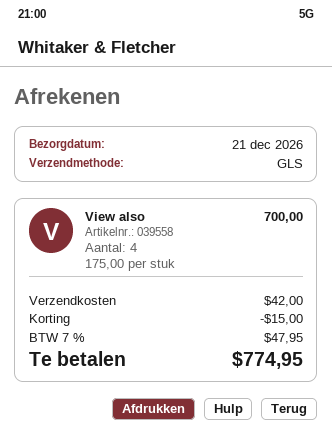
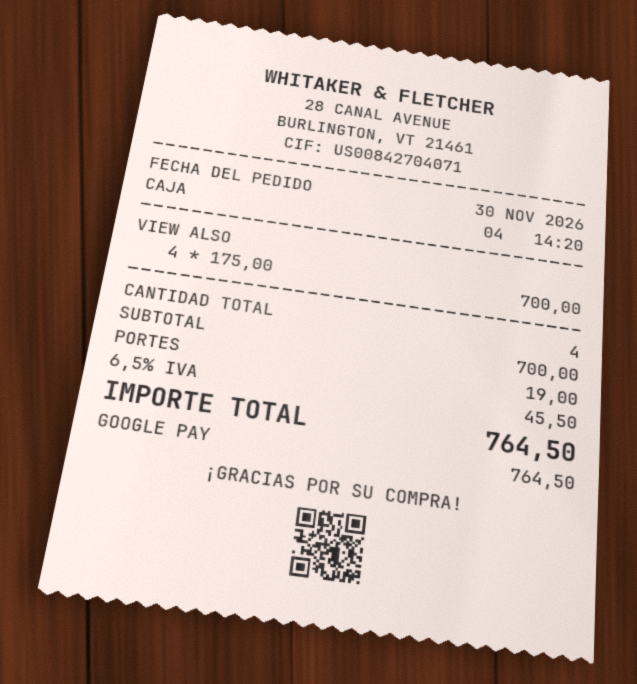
discount: 15.00 -> none
shipping: 42.00 -> 19.00
tax: 7% = 47.95 -> 6.5% = 45.50
total: 774.95 -> 764.50

